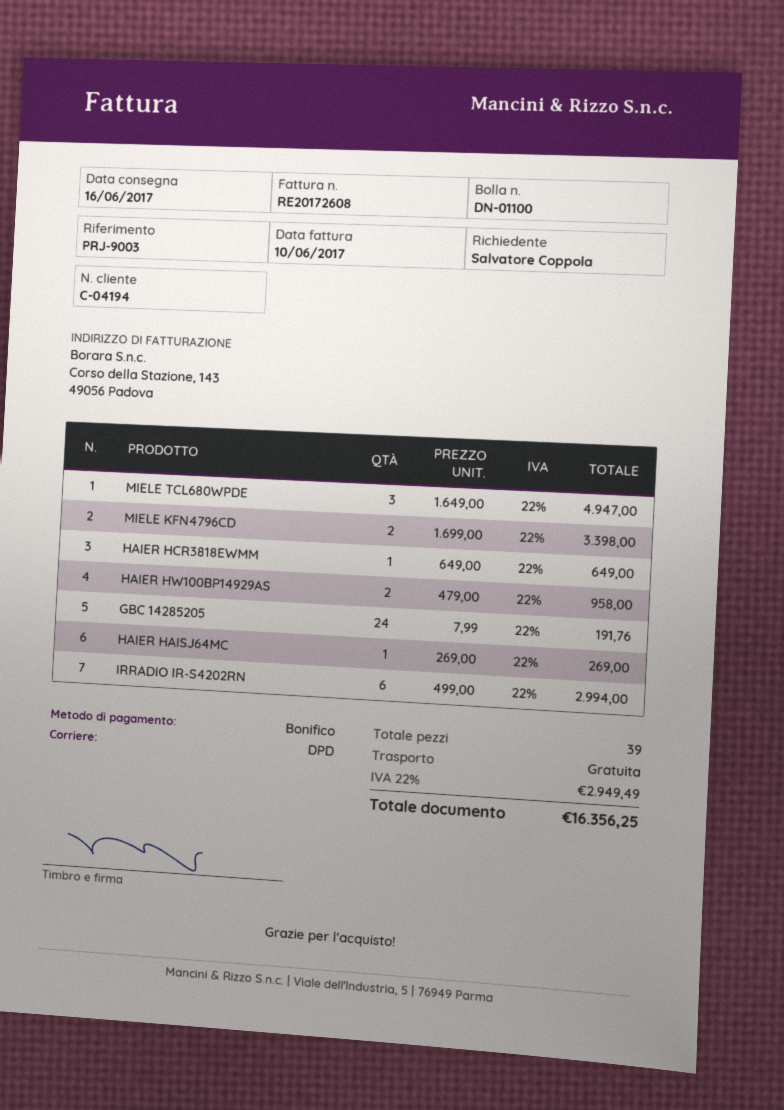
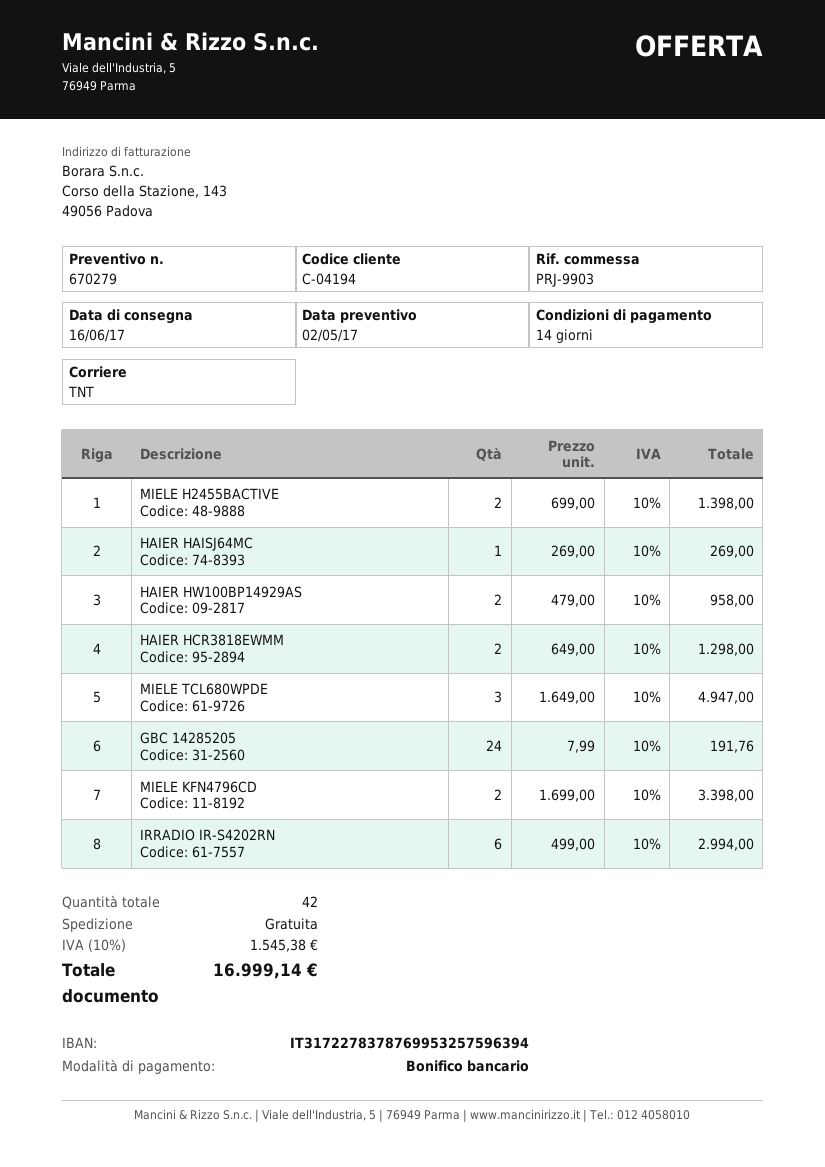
reference: PRJ-9003 -> PRJ-9903
shipping method: DPD -> TNT
HAIER HCR3818EWMM: 1 x 649.00 = 649.00 -> 2 x 649.00 = 1298.00
MIELE H2455BACTIVE: none -> 2 x 699.00 = 1398.00
total quantity: 39 -> 42
tax: 22% = 2949.49 -> 10% = 1545.38
total: 16356.25 -> 16999.14

